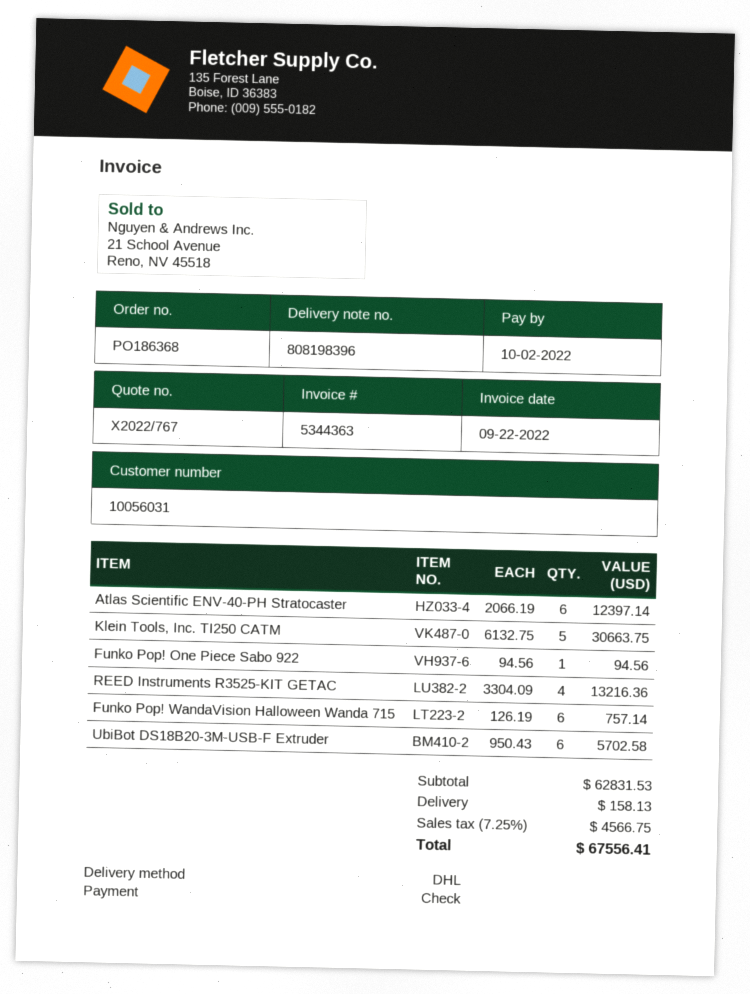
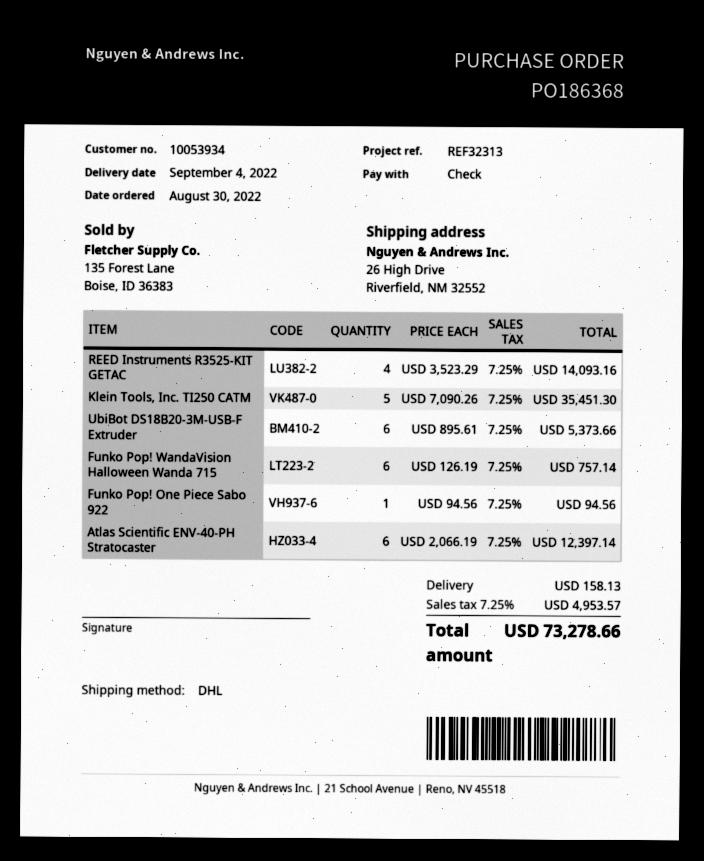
customer number: 10056031 -> 10053934
Klein Tools, Inc. TI250 CATM: 5 x 6132.75 = 30663.75 -> 5 x 7090.26 = 35451.30
REED Instruments R3525-KIT GETAC: 4 x 3304.09 = 13216.36 -> 4 x 3523.29 = 14093.16
UbiBot DS18B20-3M-USB-F Extruder: 6 x 950.43 = 5702.58 -> 6 x 895.61 = 5373.66
tax: 7.25% = 4566.75 -> 7.25% = 4953.57
total: 67556.41 -> 73278.66

